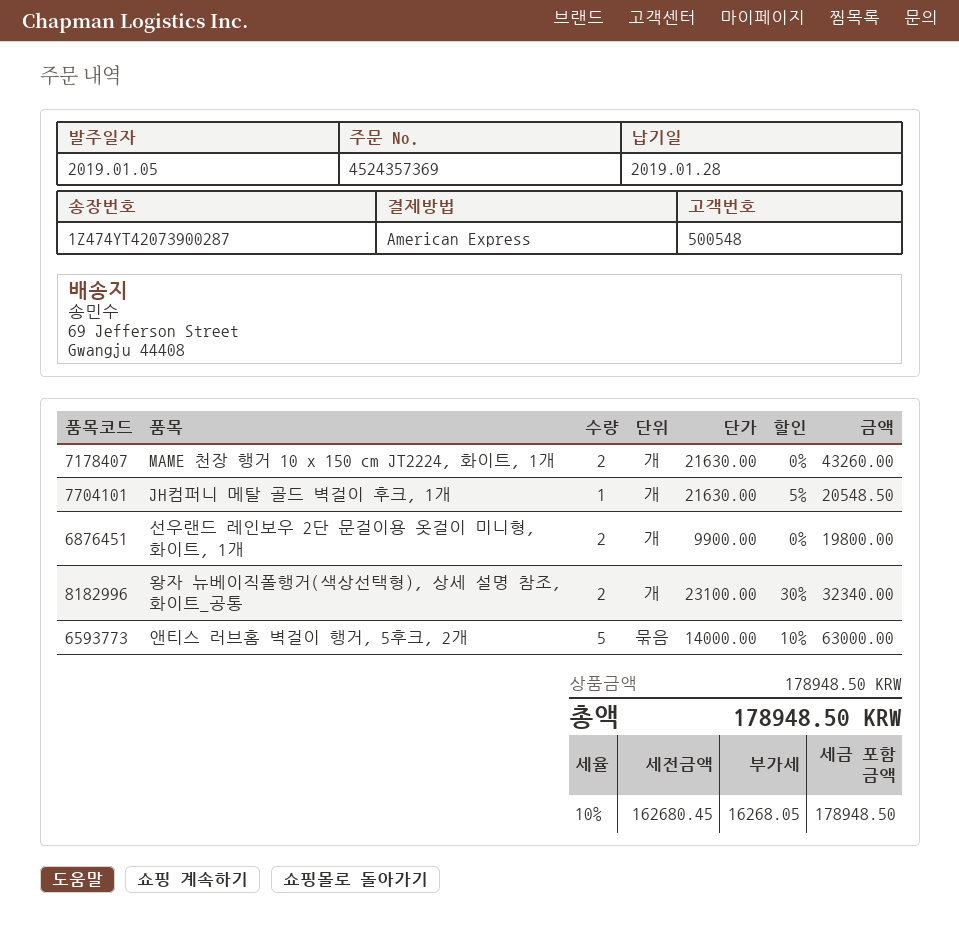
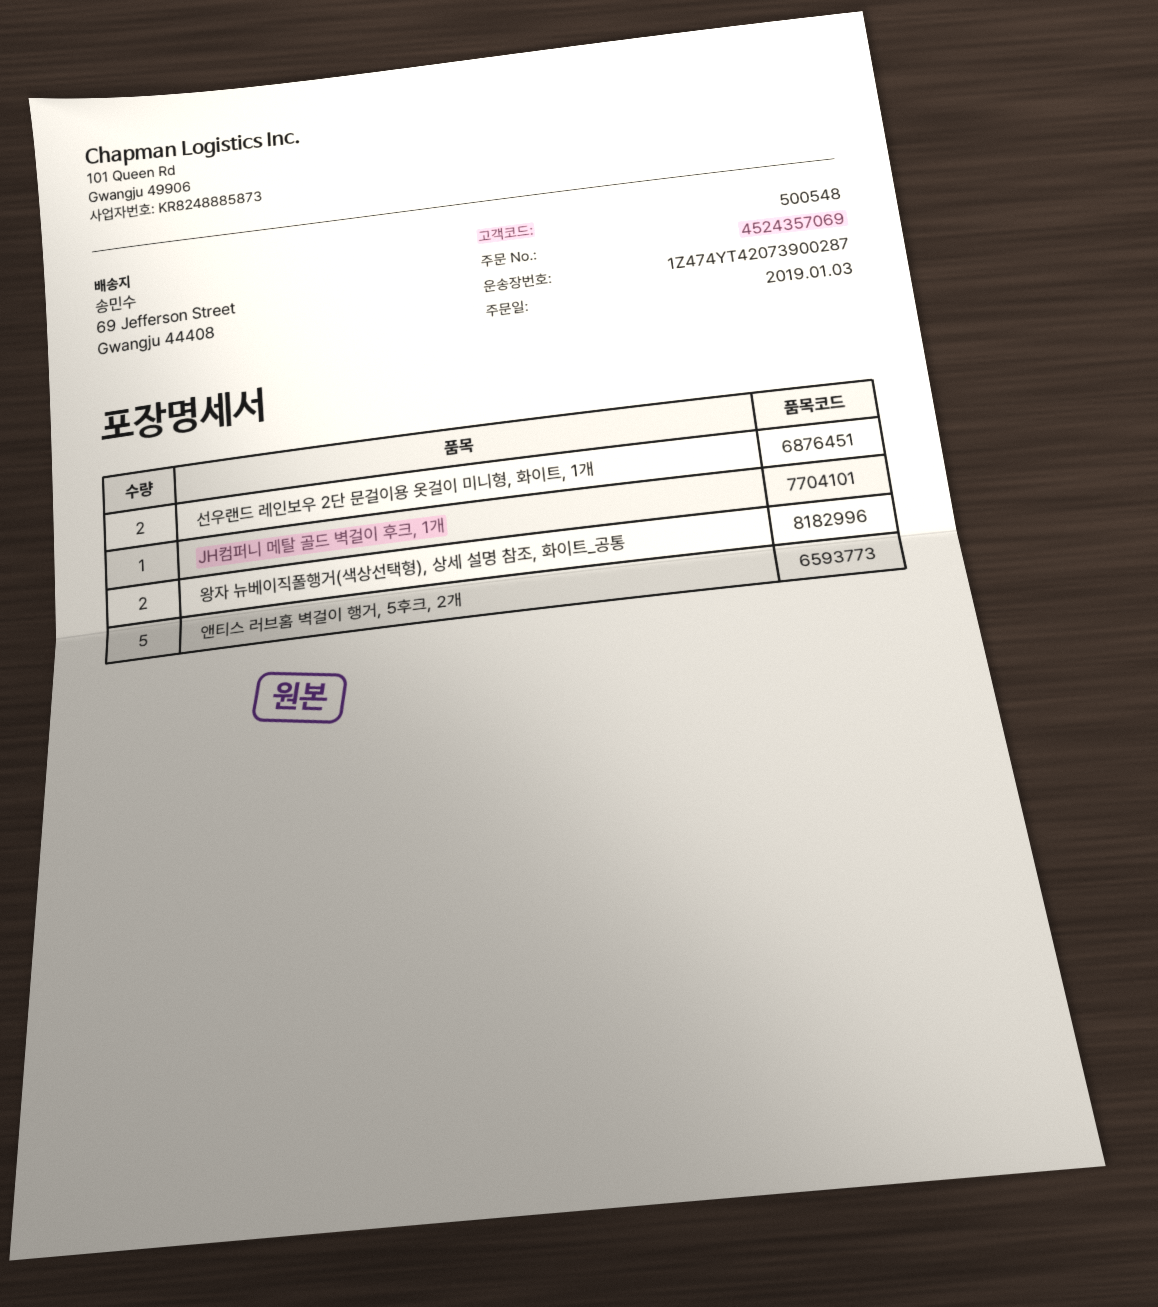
order number: 4524357369 -> 4524357069
order date: 2019-01-05 -> 2019-01-03
MAME 천장 행거 10 x 150 cm JT2224, 화이트, 1개: 2 -> none

